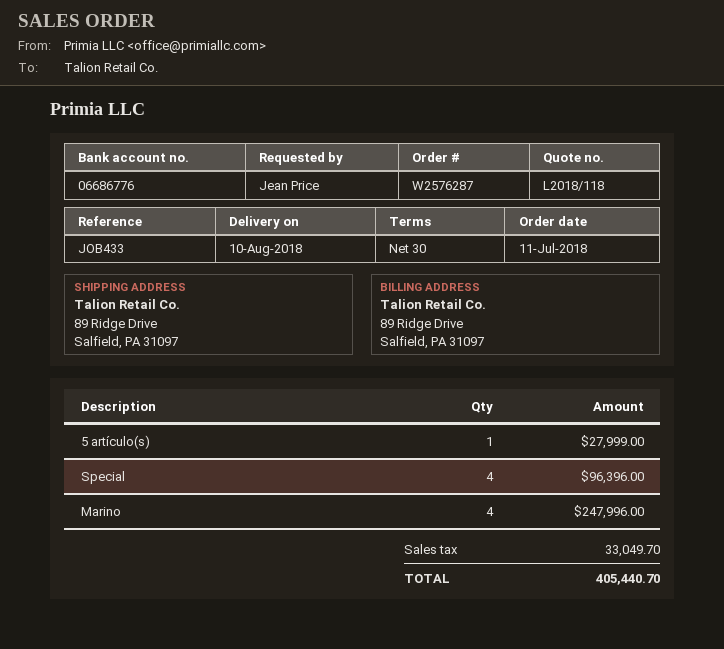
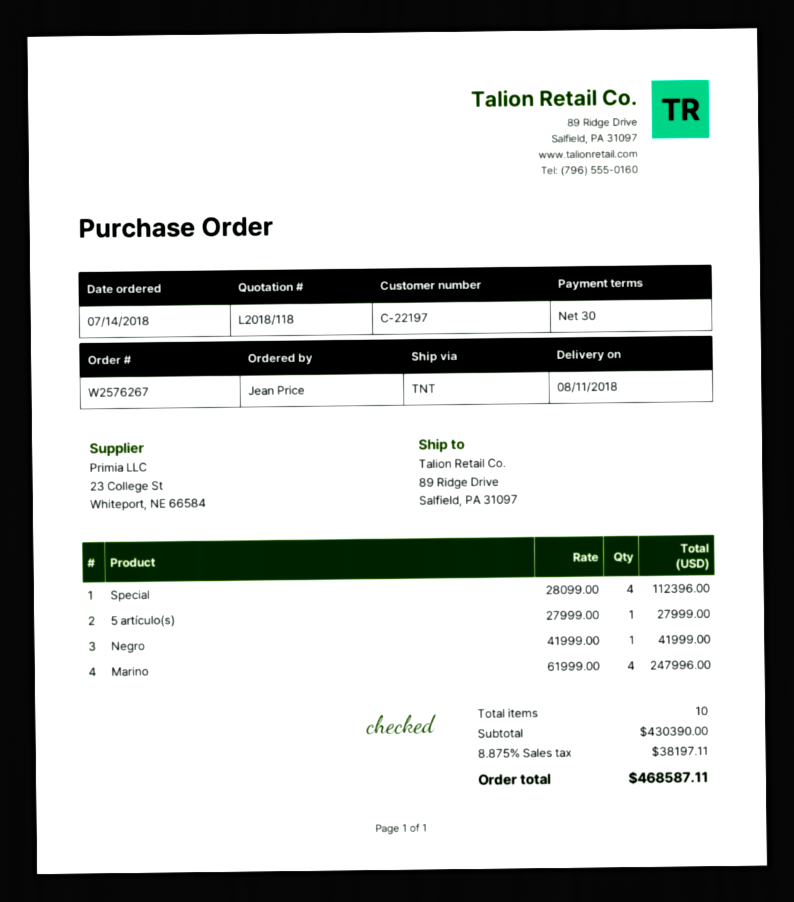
order number: W2576287 -> W2576267
order date: 2018-07-11 -> 2018-07-14
delivery date: 2018-08-10 -> 2018-08-11
Special: 4 for 96396.00 -> 4 for 112396.00
Negro: none -> 1 for 41999.00
tax: 33049.70 -> 38197.11
total: 405440.70 -> 468587.11

